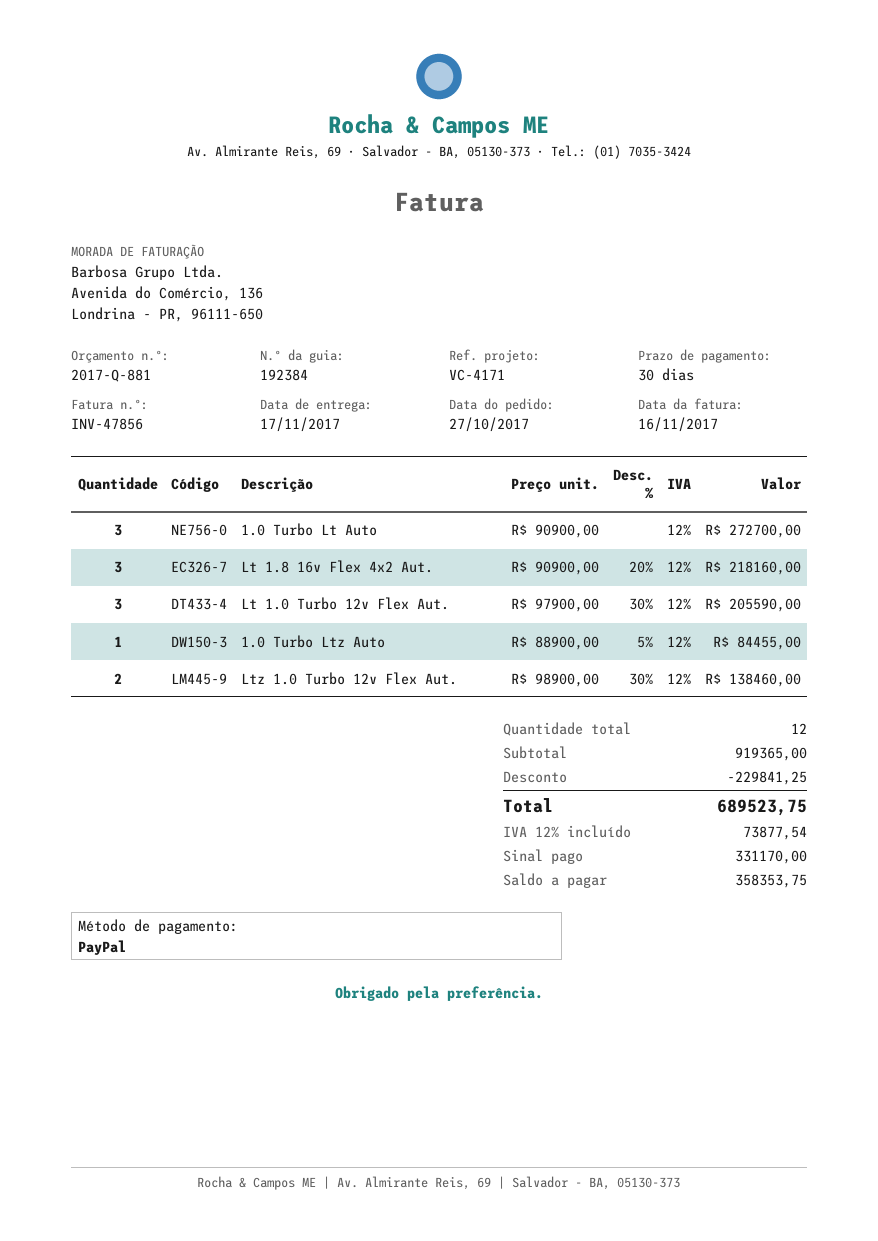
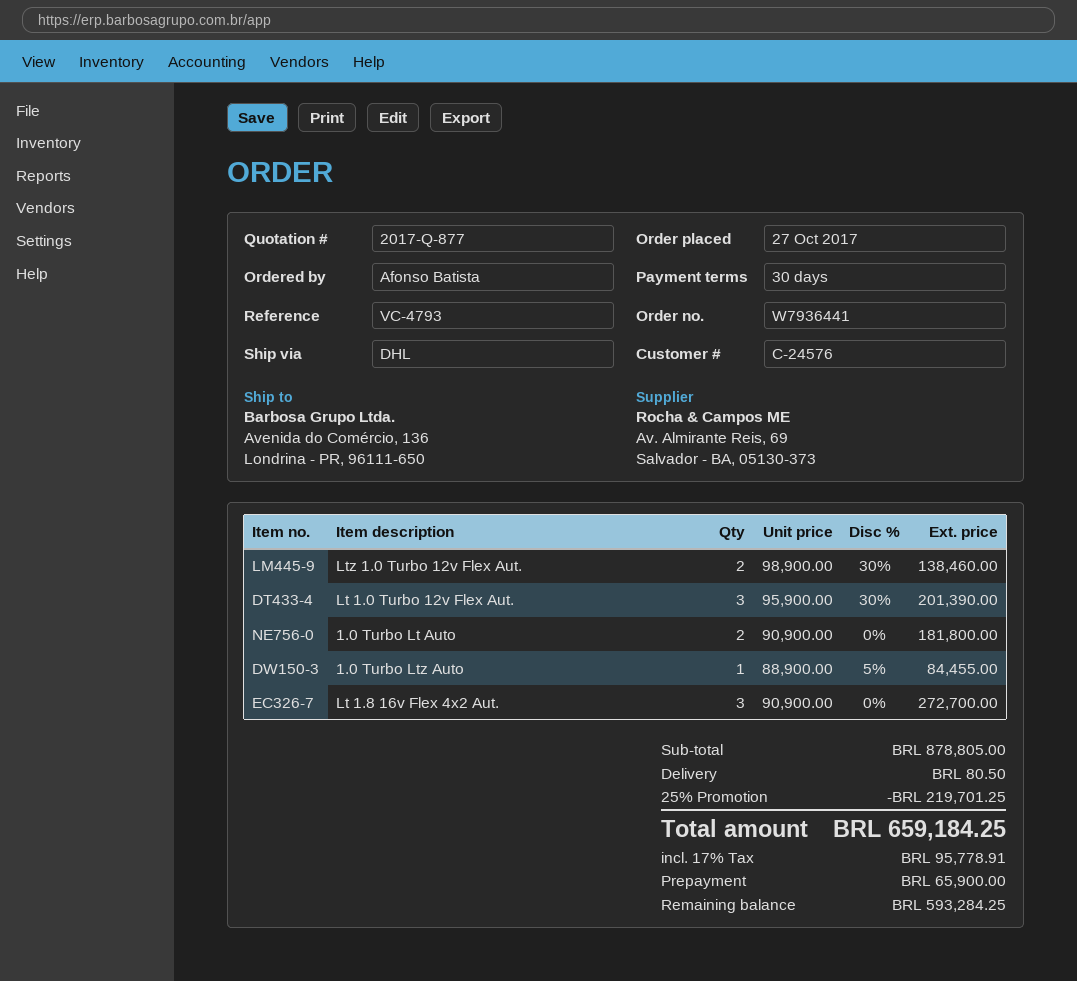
quote number: 2017-Q-881 -> 2017-Q-877
reference: VC-4171 -> VC-4793
1.0 Turbo Lt Auto: 3 x 90900.00 = 272700.00 -> 2 x 90900.00 = 181800.00
Lt 1.8 16v Flex 4x2 Aut.: 3 x 90900.00 - 20% = 218160.00 -> 3 x 90900.00 = 272700.00
Lt 1.0 Turbo 12v Flex Aut.: 3 x 97900.00 - 30% = 205590.00 -> 3 x 95900.00 - 30% = 201390.00
subtotal: 919365.00 -> 878805.00
discount: 229841.25 -> 219701.25
shipping: none -> 80.50
tax: 12% = 73877.54 -> 17% = 95778.91
total: 689523.75 -> 659184.25
deposit: 331170.00 -> 65900.00
balance: 358353.75 -> 593284.25

